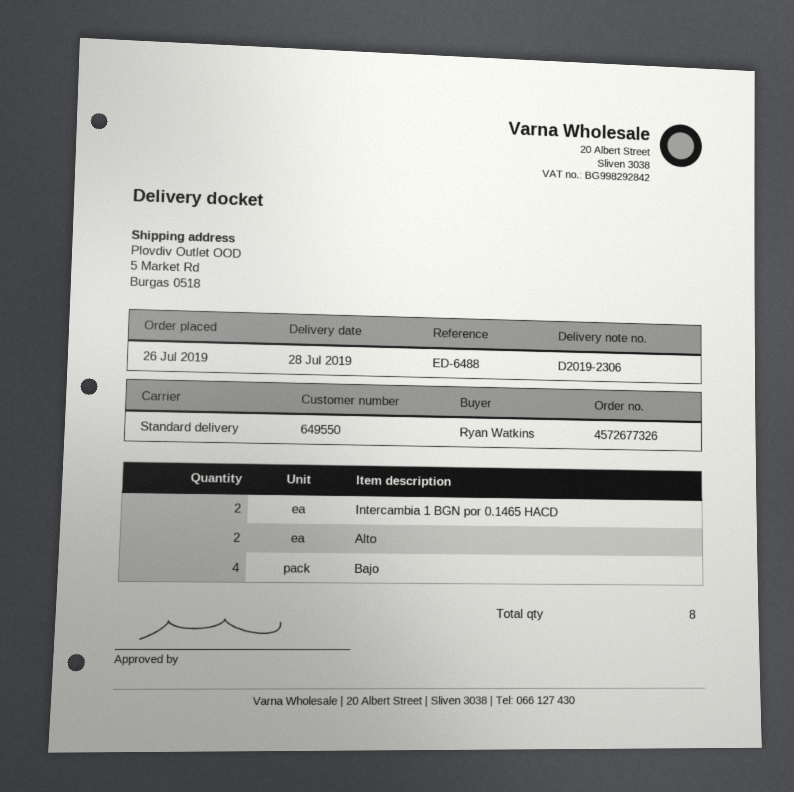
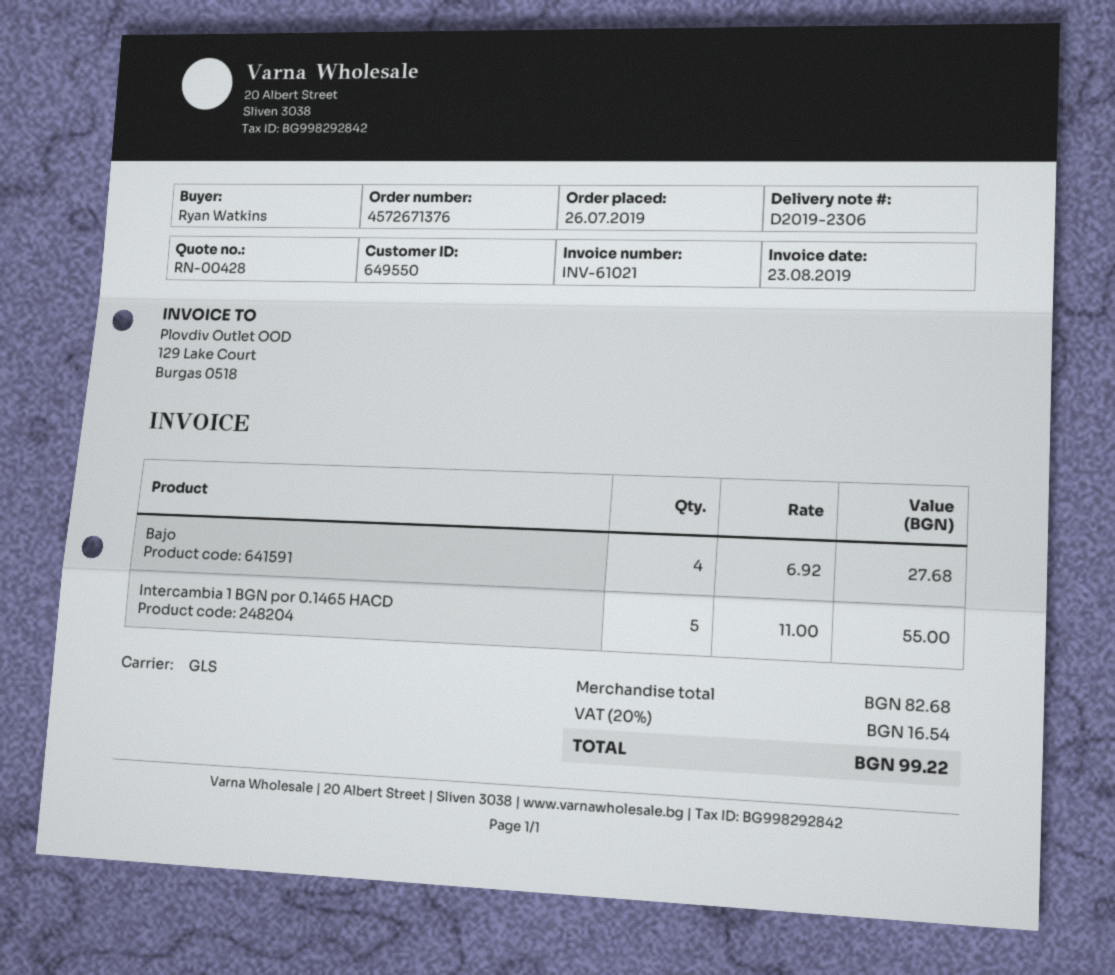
order number: 4572677326 -> 4572671376
shipping method: standard -> GLS
Intercambia 1 BGN por 0.1465 HACD: 2 -> 5
Alto: 2 -> none

